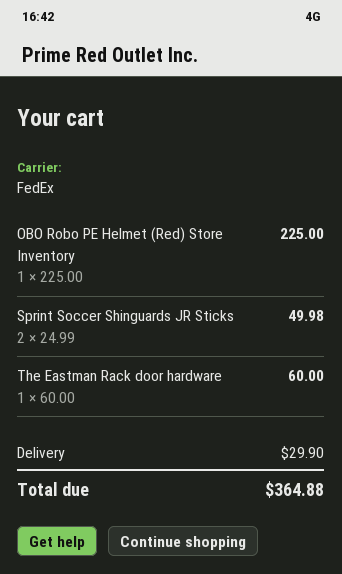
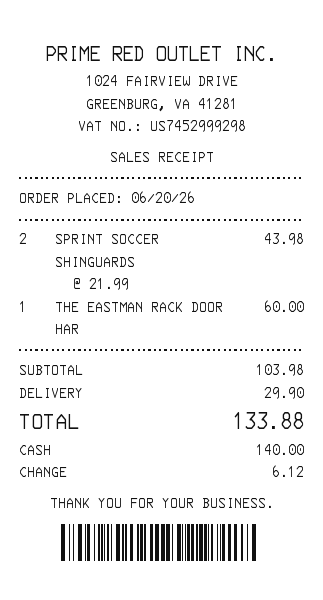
OBO Robo PE Helmet (Red) Store Inventory: 1 x 225.00 = 225.00 -> none
Sprint Soccer Shinguards JR Sticks: 2 x 24.99 = 49.98 -> 2 x 21.99 = 43.98
total: 364.88 -> 133.88

